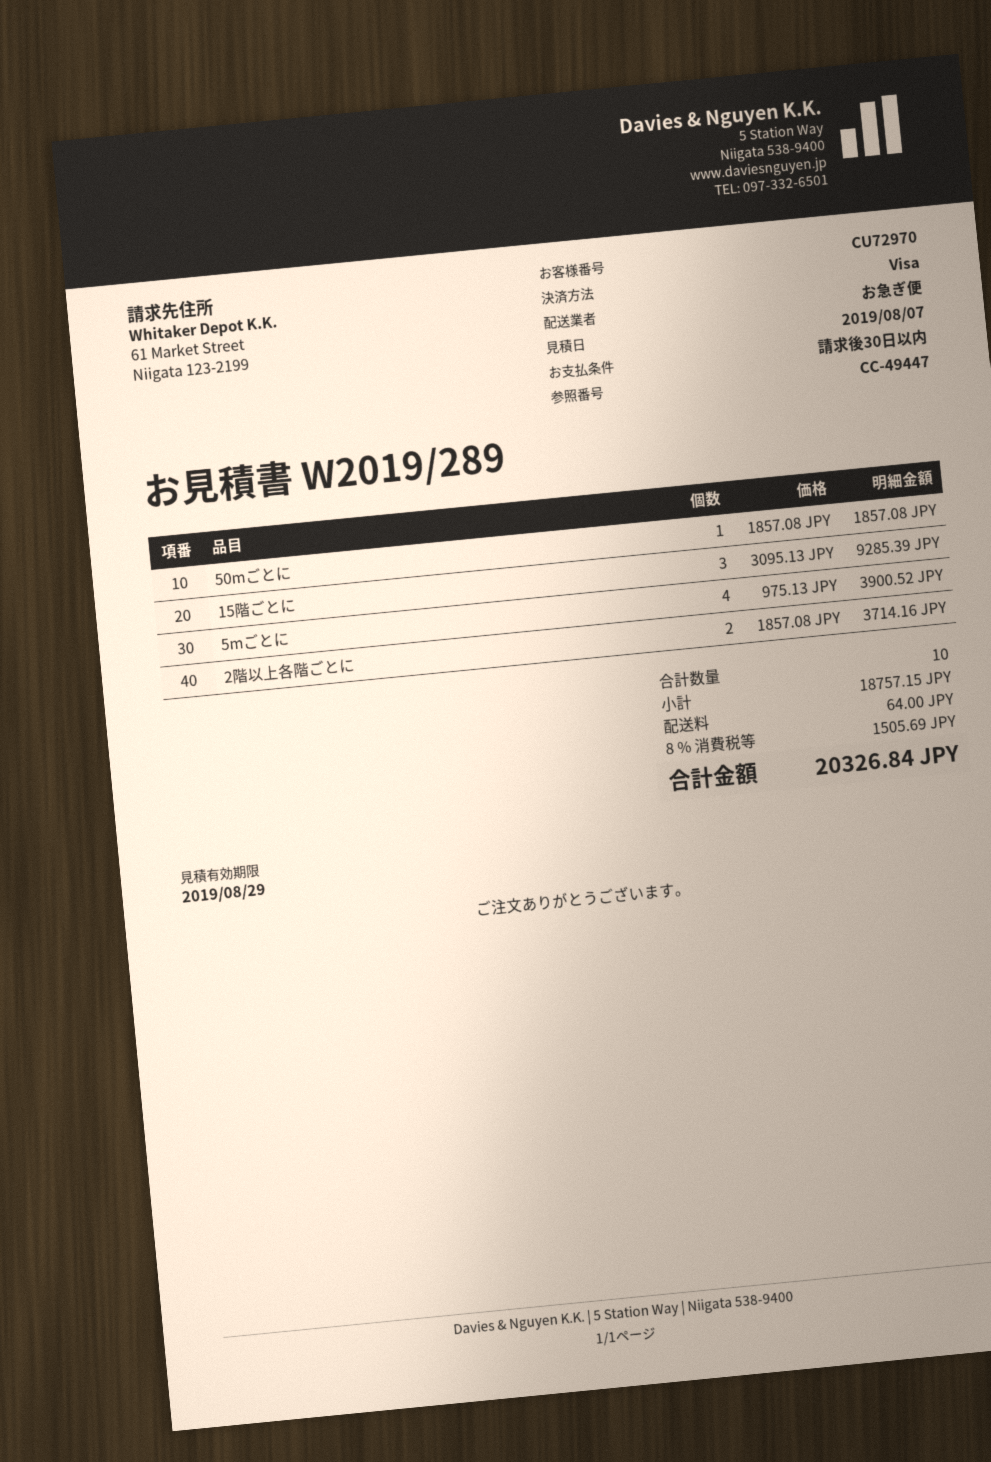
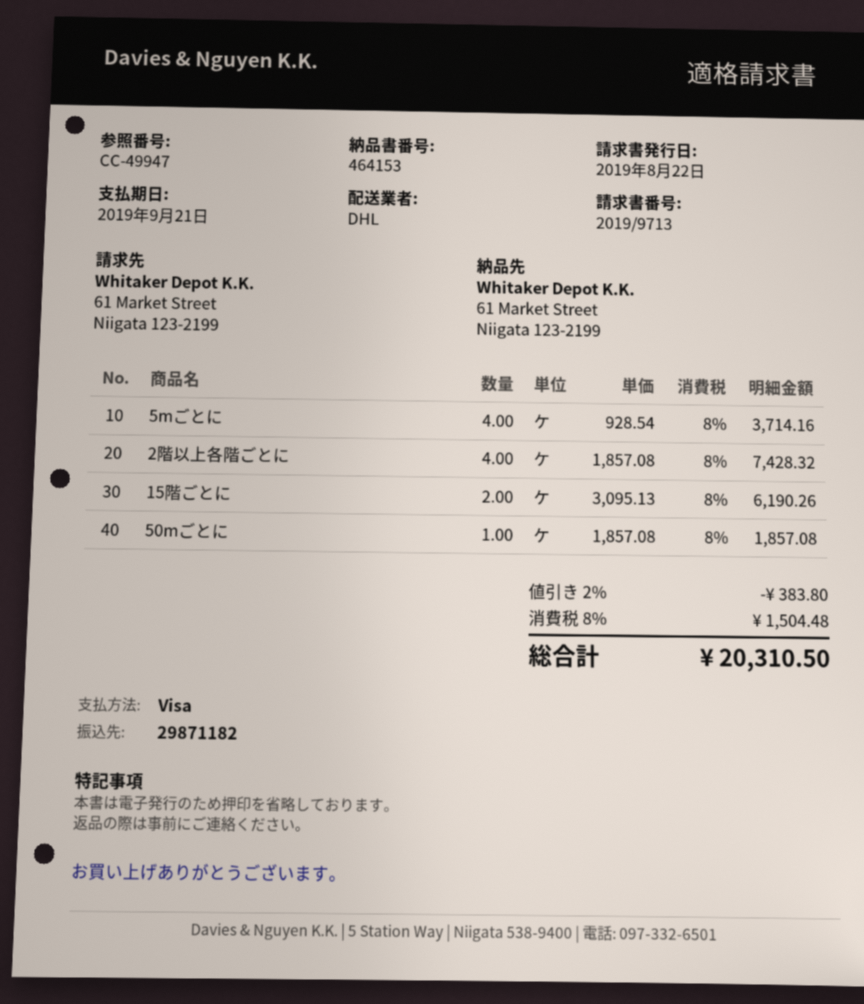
reference: CC-49447 -> CC-49947
shipping method: express -> DHL
15階ごとに: 3 x 3095.13 = 9285.39 -> 2 x 3095.13 = 6190.26
5mごとに: 4 x 975.13 = 3900.52 -> 4 x 928.54 = 3714.16
2階以上各階ごとに: 2 x 1857.08 = 3714.16 -> 4 x 1857.08 = 7428.32
discount: none -> 2% = 383.80
shipping: 64.00 -> none
tax: 8% = 1505.69 -> 8% = 1504.48
total: 20326.84 -> 20310.50

